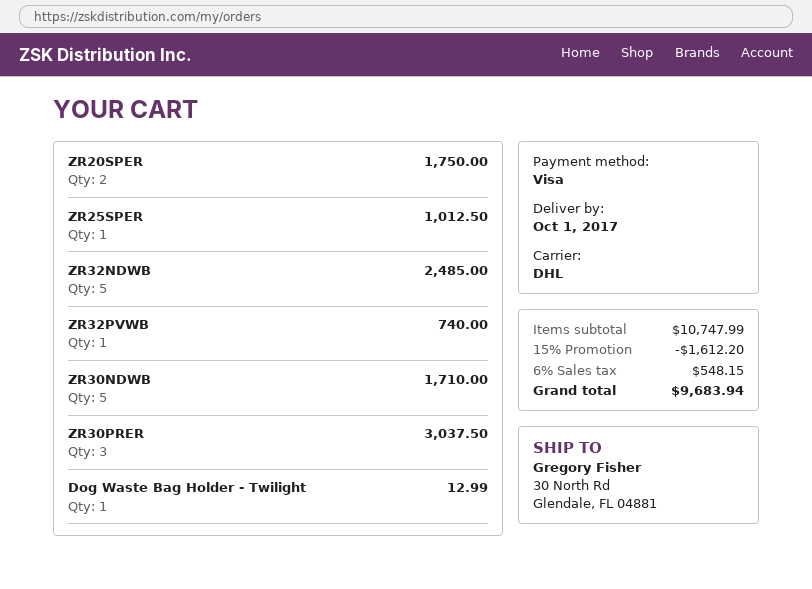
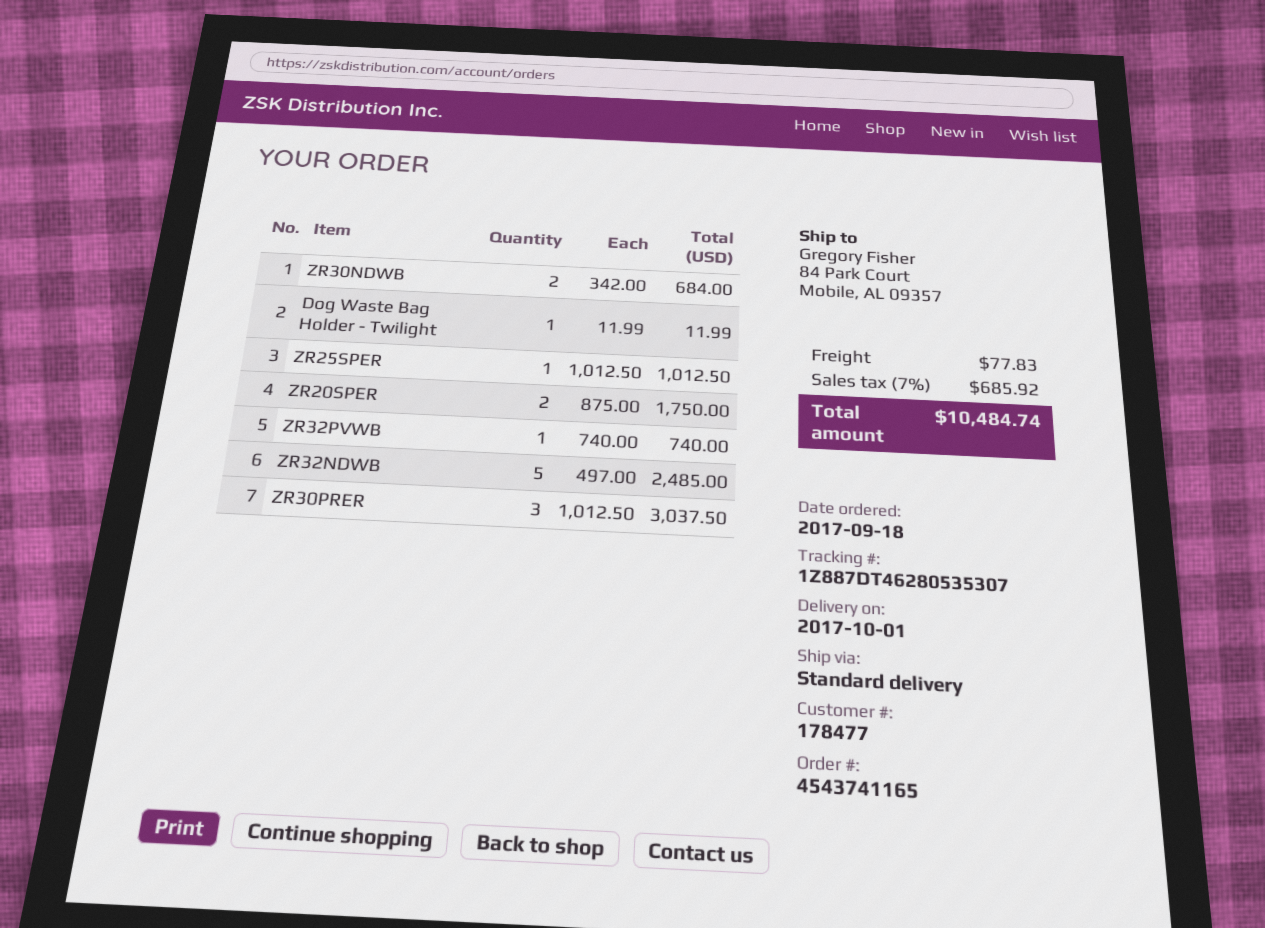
shipping method: DHL -> standard
ship to: 30 North Rd, Glendale, FL 04881 -> 84 Park Court, Mobile, AL 09357
ZR30NDWB: 5 for 1710.00 -> 2 for 684.00
Dog Waste Bag Holder - Twilight: 1 for 12.99 -> 1 for 11.99
discount: 15% = 1612.20 -> none
shipping: none -> 77.83
tax: 6% = 548.15 -> 7% = 685.92
total: 9683.94 -> 10484.74

